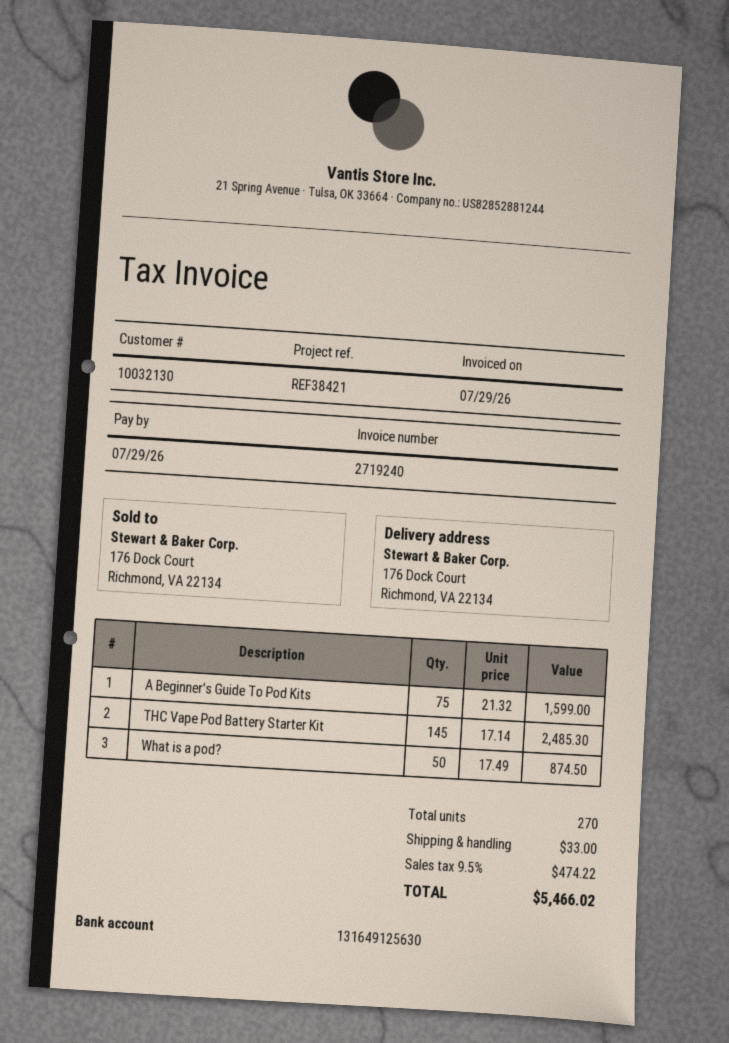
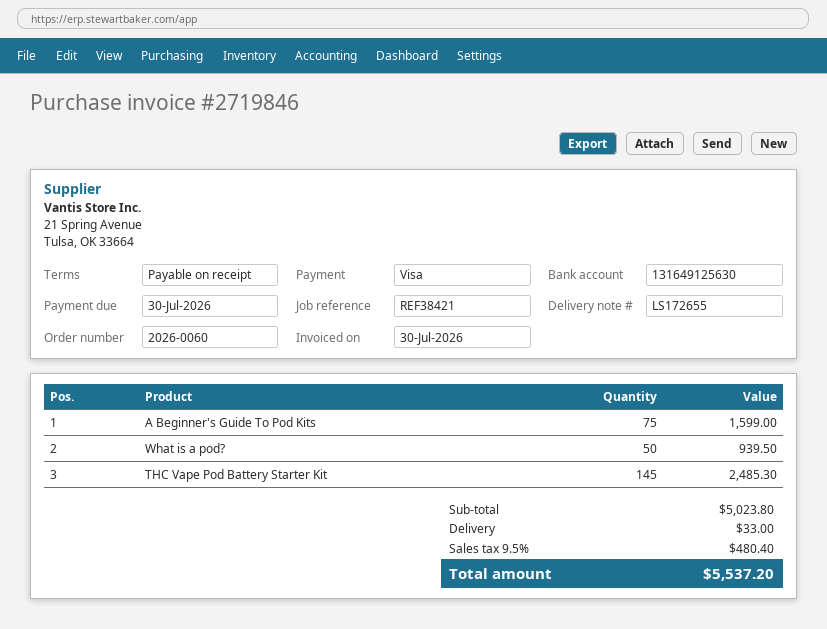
invoice number: 2719240 -> 2719846
invoice date: 2026-07-29 -> 2026-07-30
due date: 2026-07-29 -> 2026-07-30
What is a pod?: 50 for 874.50 -> 50 for 939.50
tax: 9.5% = 474.22 -> 9.5% = 480.40
total: 5466.02 -> 5537.20

